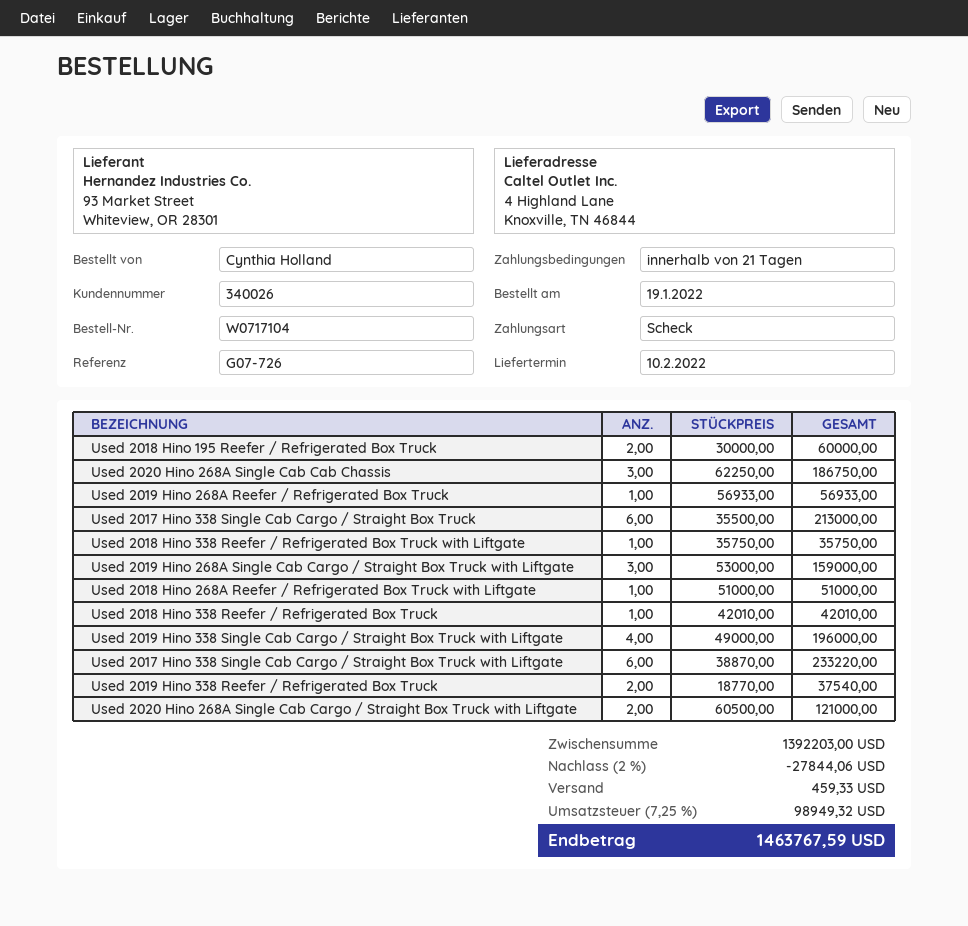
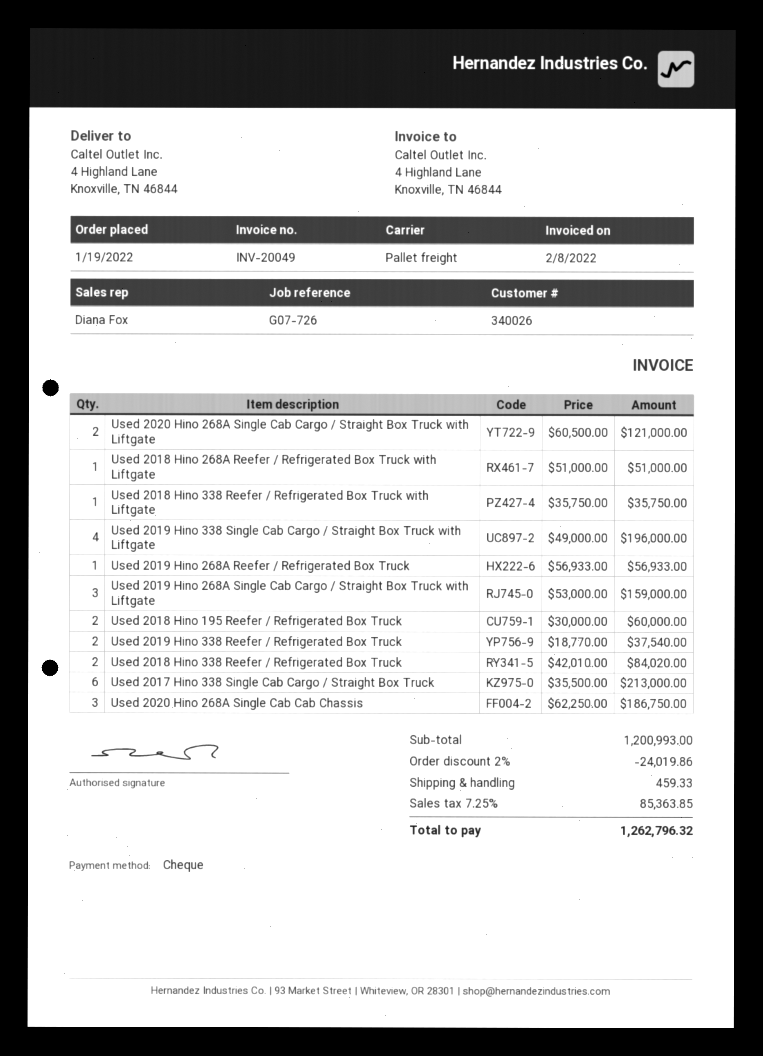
Used 2018 Hino 338 Reefer / Refrigerated Box Truck: 1 x 42010.00 = 42010.00 -> 2 x 42010.00 = 84020.00
Used 2017 Hino 338 Single Cab Cargo / Straight Box Truck with Liftgate: 6 x 38870.00 = 233220.00 -> none
subtotal: 1392203.00 -> 1200993.00
discount: 2% = 27844.06 -> 2% = 24019.86
tax: 7.25% = 98949.32 -> 7.25% = 85363.85
total: 1463767.59 -> 1262796.32

